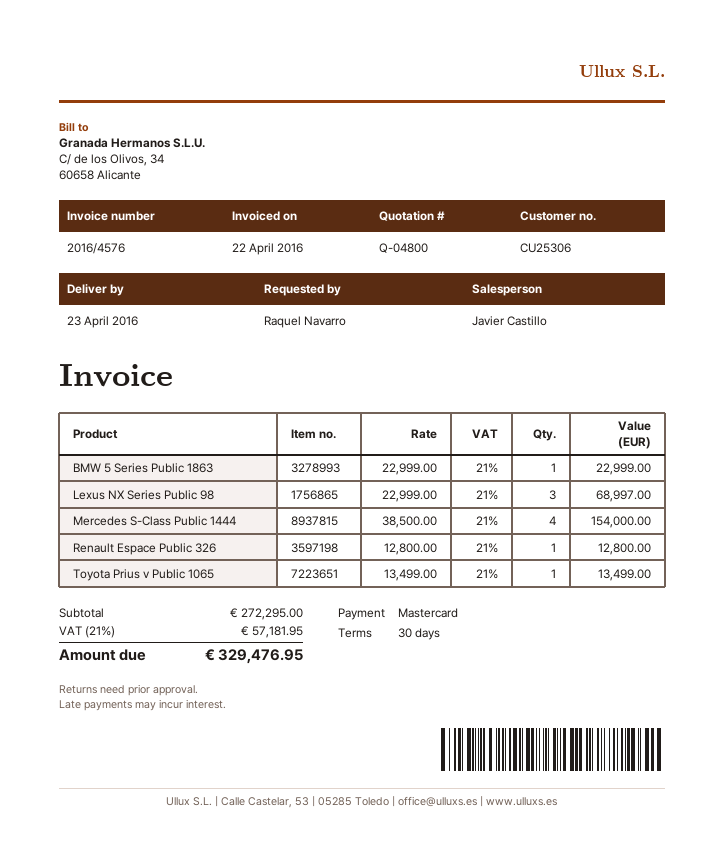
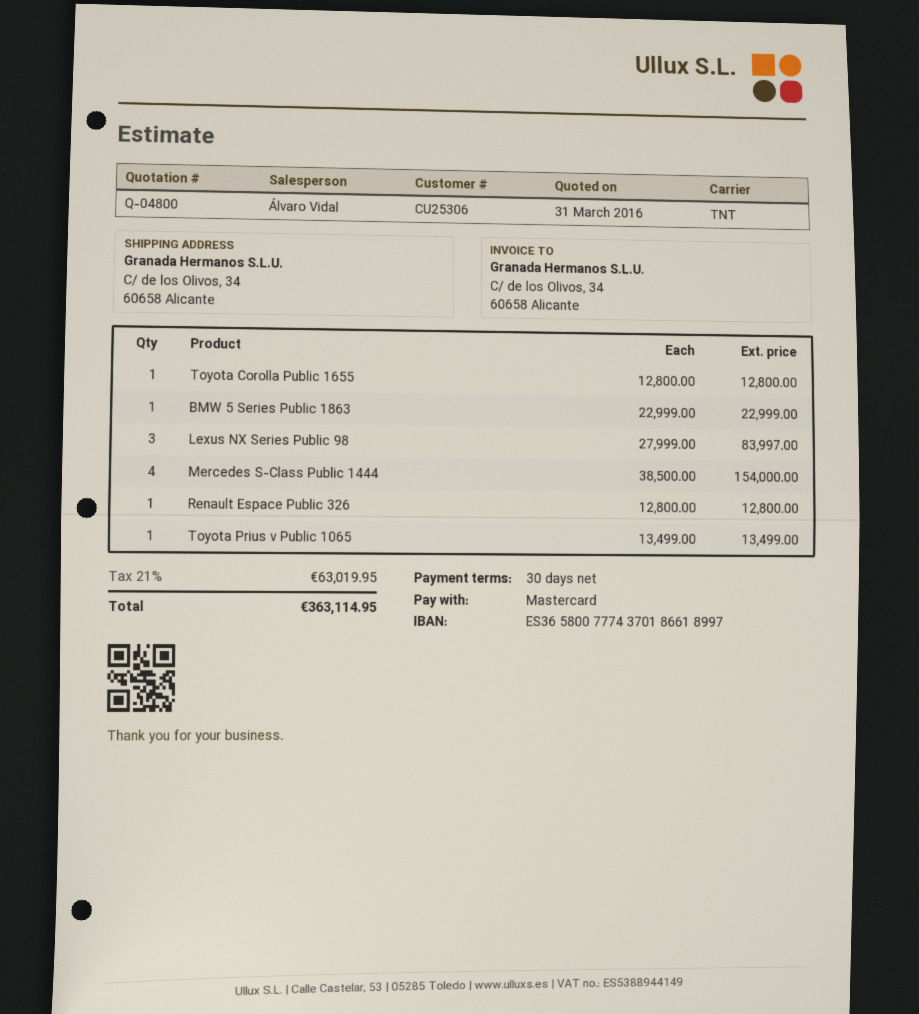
sales rep: Javier Castillo -> Álvaro Vidal
Lexus NX Series Public 98: 3 x 22999.00 = 68997.00 -> 3 x 27999.00 = 83997.00
Toyota Corolla Public 1655: none -> 1 x 12800.00 = 12800.00
tax: 21% = 57181.95 -> 21% = 63019.95
total: 329476.95 -> 363114.95

